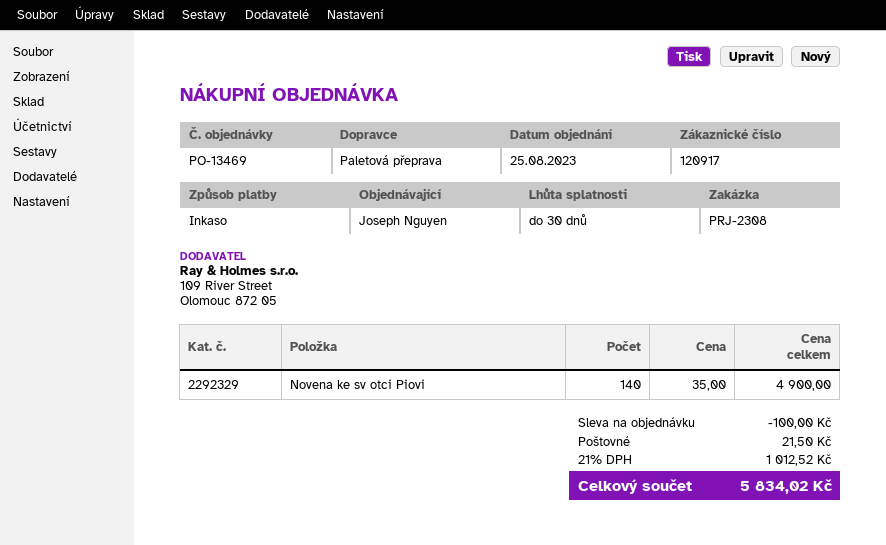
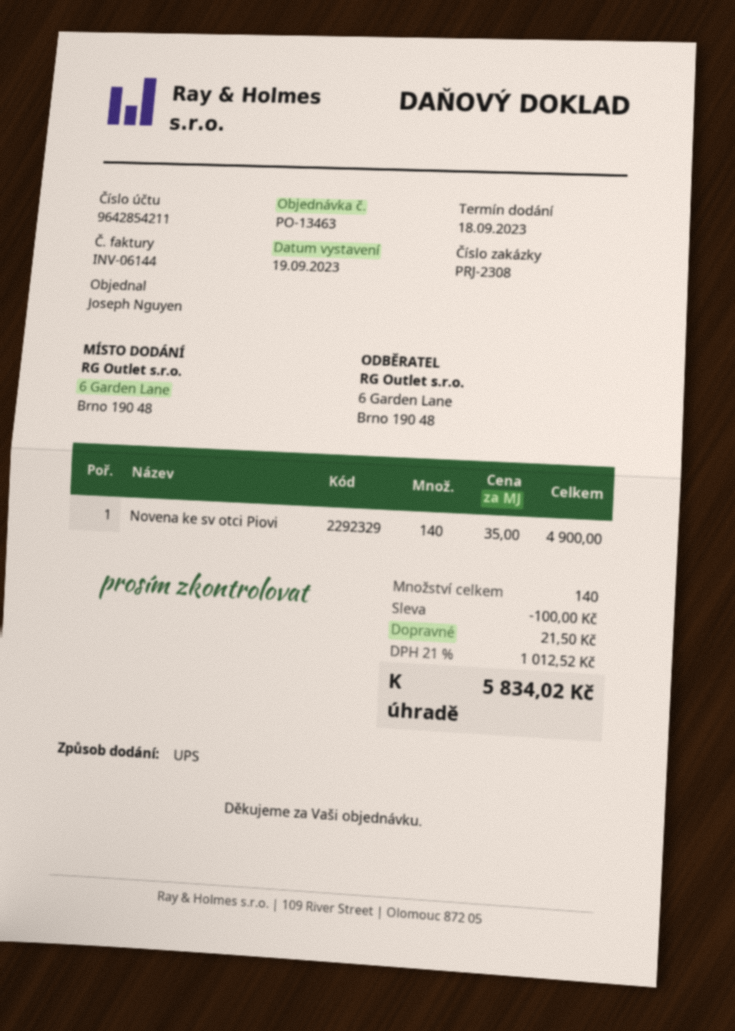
order number: PO-13469 -> PO-13463
shipping method: pallet freight -> UPS

